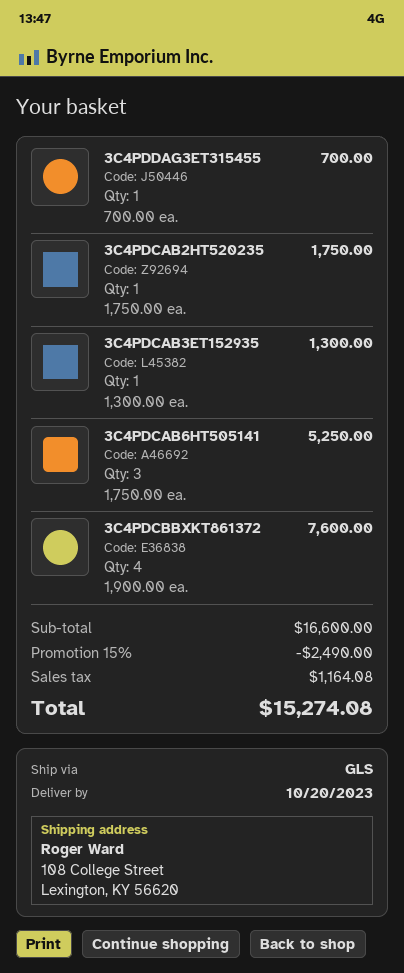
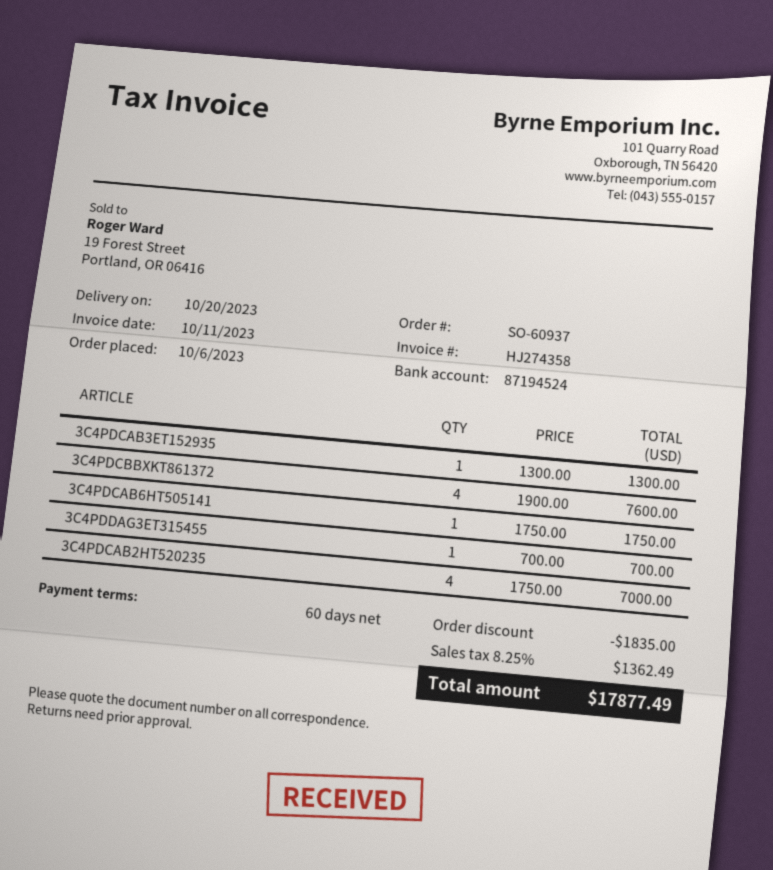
3C4PDCAB2HT520235: 1 x 1750.00 = 1750.00 -> 4 x 1750.00 = 7000.00
3C4PDCAB6HT505141: 3 x 1750.00 = 5250.00 -> 1 x 1750.00 = 1750.00
discount: 2490.00 -> 1835.00
tax: 1164.08 -> 1362.49
total: 15274.08 -> 17877.49

